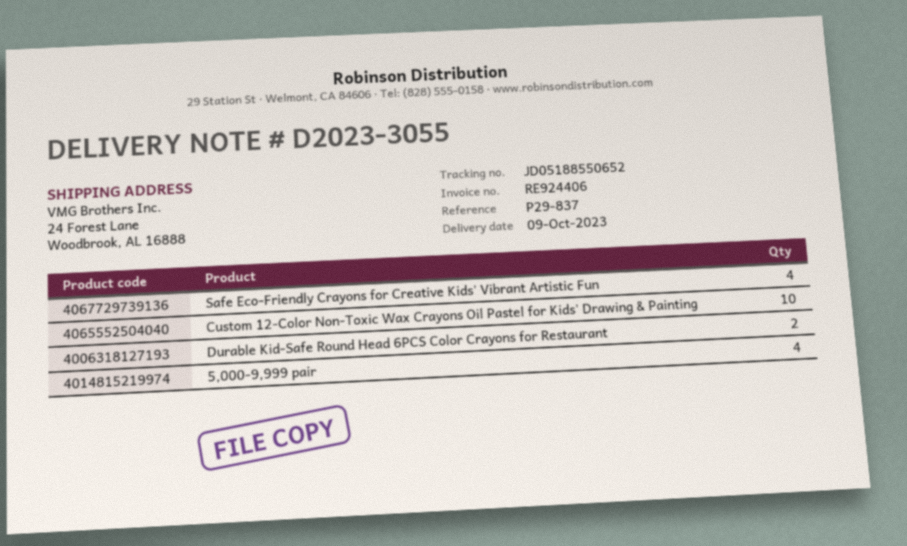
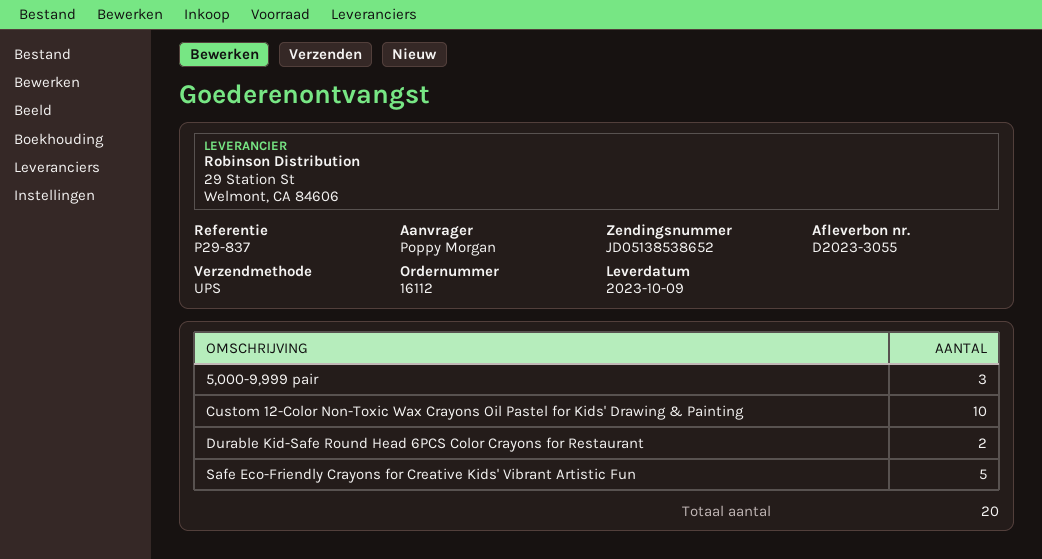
tracking number: JD05188550652 -> JD05138538652
Safe Eco-Friendly Crayons for Creative Kids' Vibrant Artistic Fun: 4 -> 5
5,000-9,999 pair: 4 -> 3

